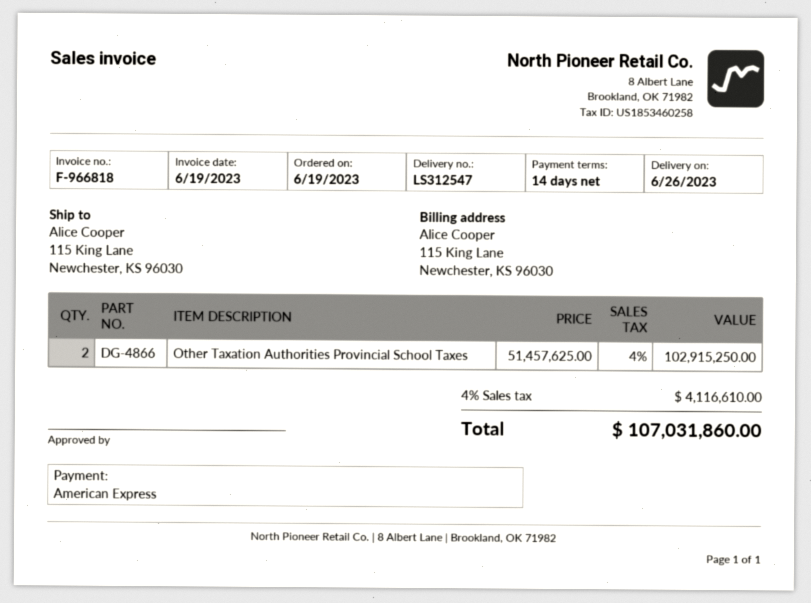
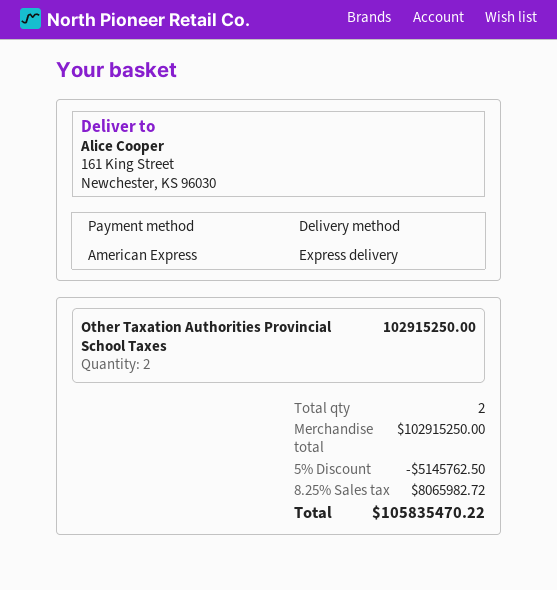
ship to: 115 King Lane, Newchester, KS 96030 -> 161 King Street, Newchester, KS 96030
discount: none -> 5% = 5145762.50
tax: 4% = 4116610.00 -> 8.25% = 8065982.72
total: 107031860.00 -> 105835470.22

